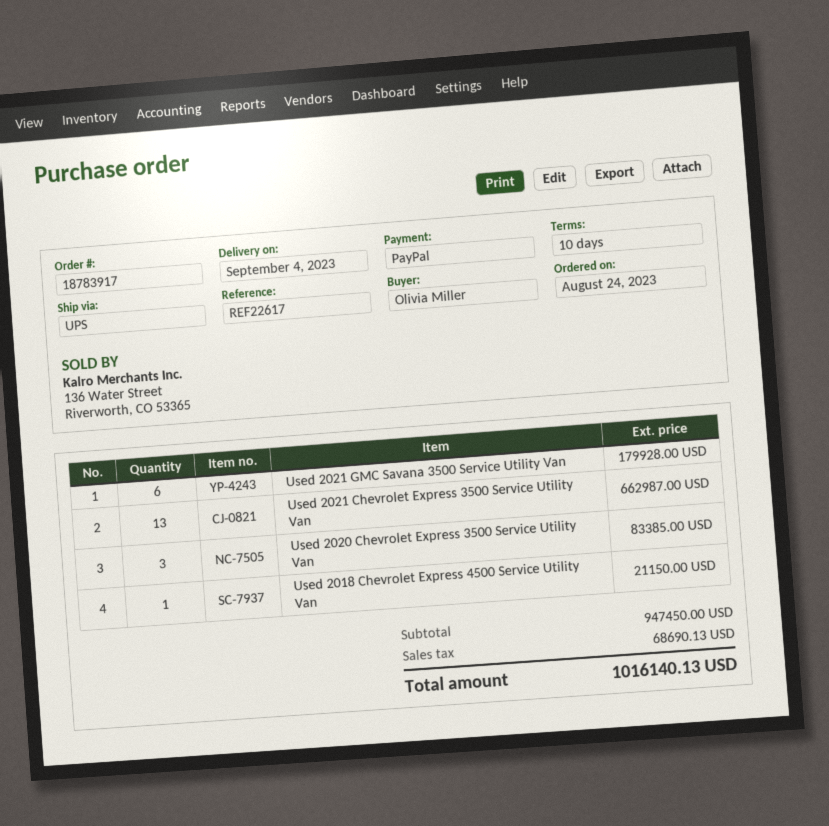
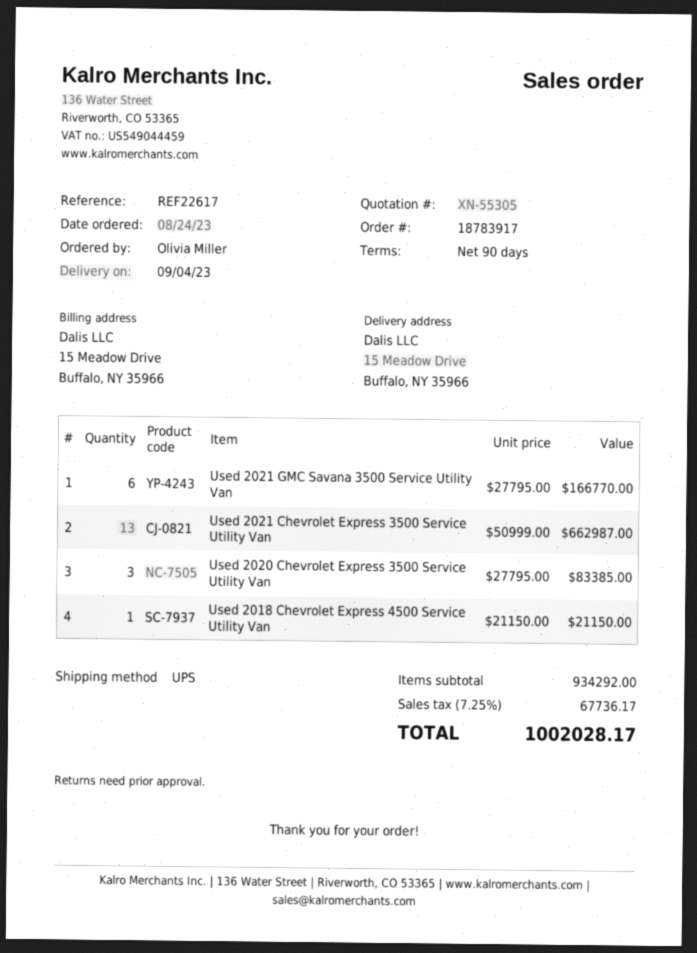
payment terms: 10 days -> 90 days
Used 2021 GMC Savana 3500 Service Utility Van: 6 for 179928.00 -> 6 for 166770.00
subtotal: 947450.00 -> 934292.00
tax: 68690.13 -> 67736.17
total: 1016140.13 -> 1002028.17

